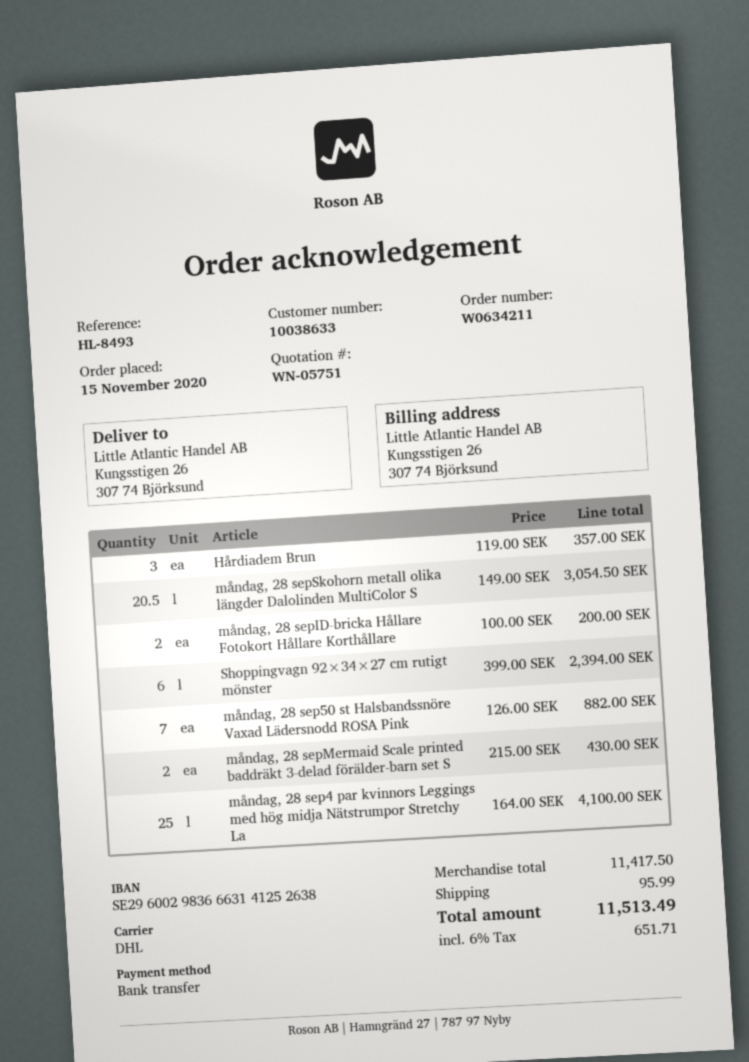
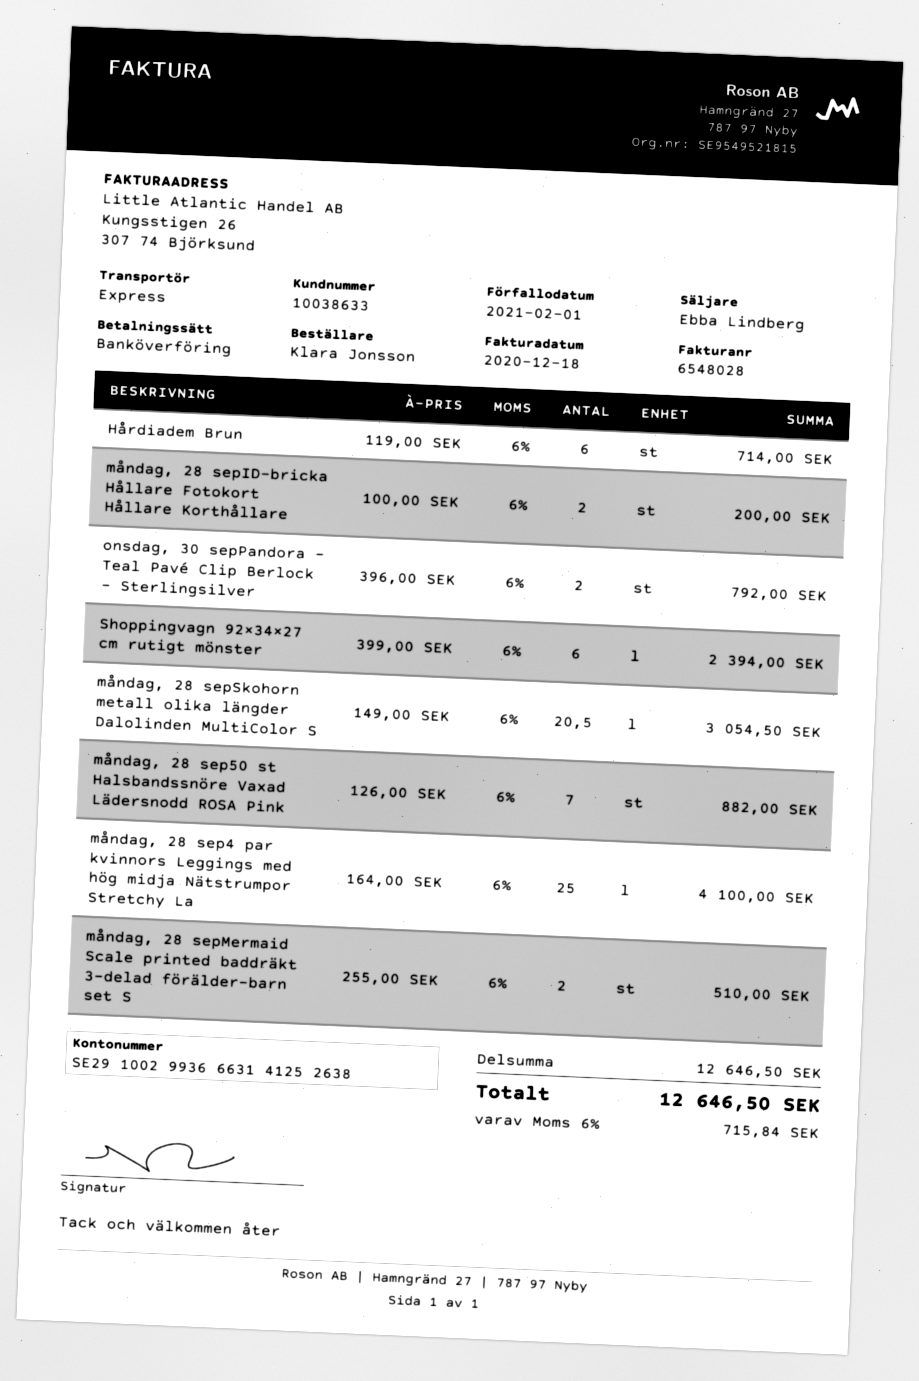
bank account: SE2960029836663141252638 -> SE2910029936663141252638
shipping method: DHL -> express
Hårdiadem Brun: 3 x 119.00 = 357.00 -> 6 x 119.00 = 714.00
måndag, 28 sepMermaid Scale printed baddräkt 3-delad förälder-barn set S: 2 x 215.00 = 430.00 -> 2 x 255.00 = 510.00
onsdag, 30 sepPandora - Teal Pavé Clip Berlock - Sterlingsilver: none -> 2 x 396.00 = 792.00
subtotal: 11417.50 -> 12646.50
shipping: 95.99 -> none
tax: 6% = 651.71 -> 6% = 715.84
total: 11513.49 -> 12646.50

